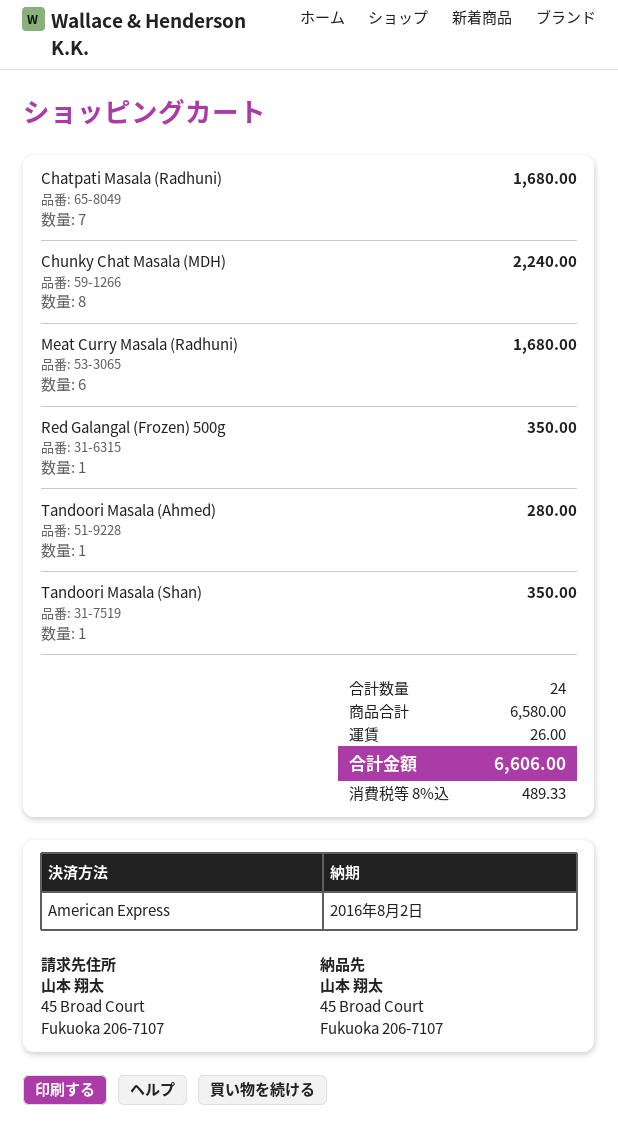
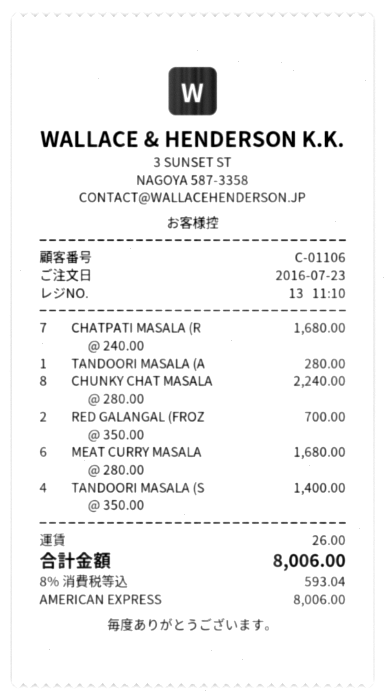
Red Galangal (Frozen) 500g: 1 for 350.00 -> 2 for 700.00
Tandoori Masala (Shan): 1 for 350.00 -> 4 for 1400.00
tax: 8% = 489.33 -> 8% = 593.04
total: 6606.00 -> 8006.00

